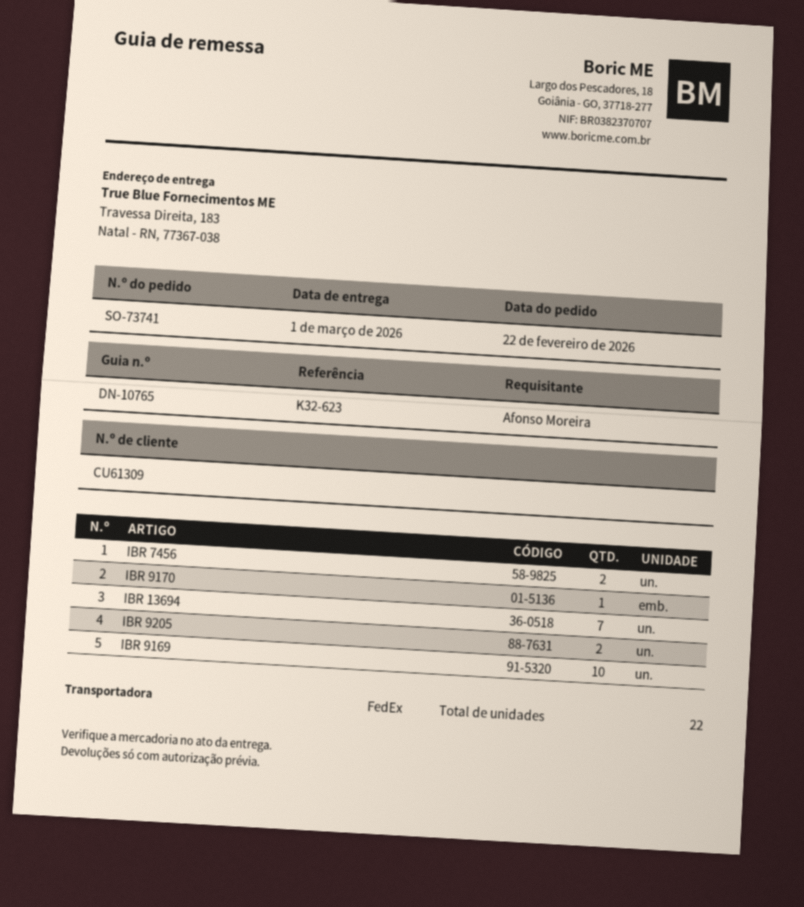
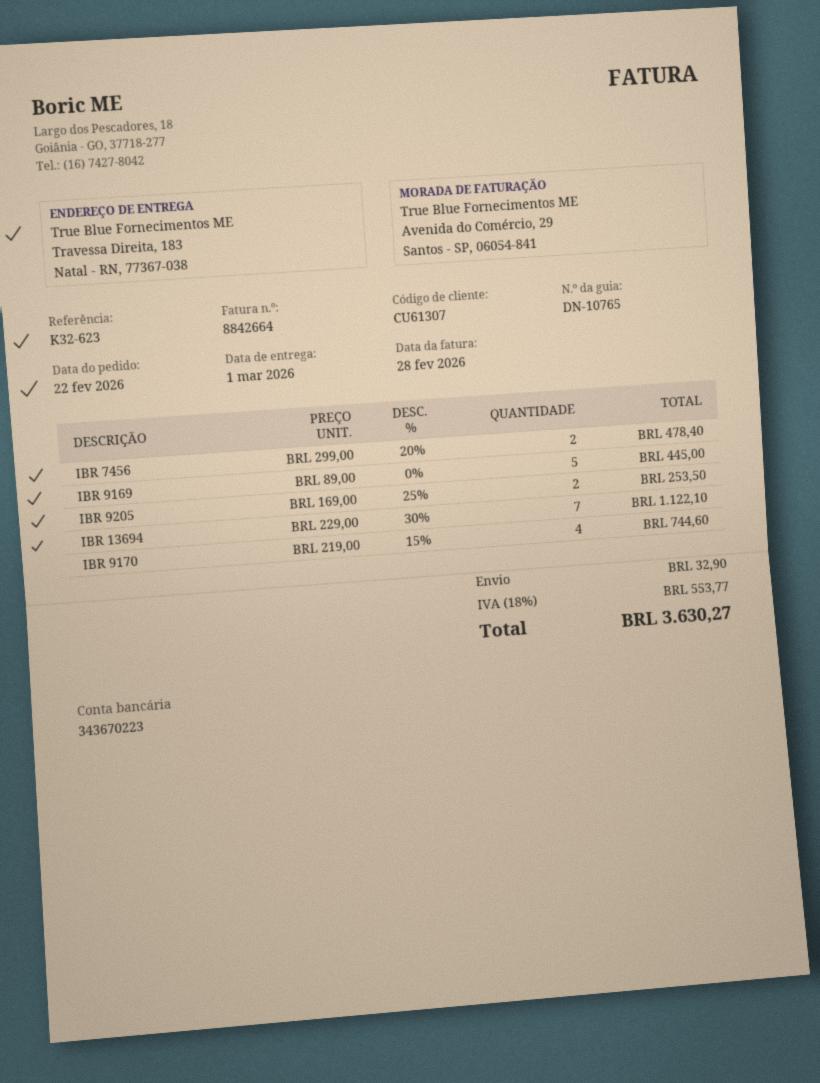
customer number: CU61309 -> CU61307
IBR 9170: 1 -> 4
IBR 9169: 10 -> 5

